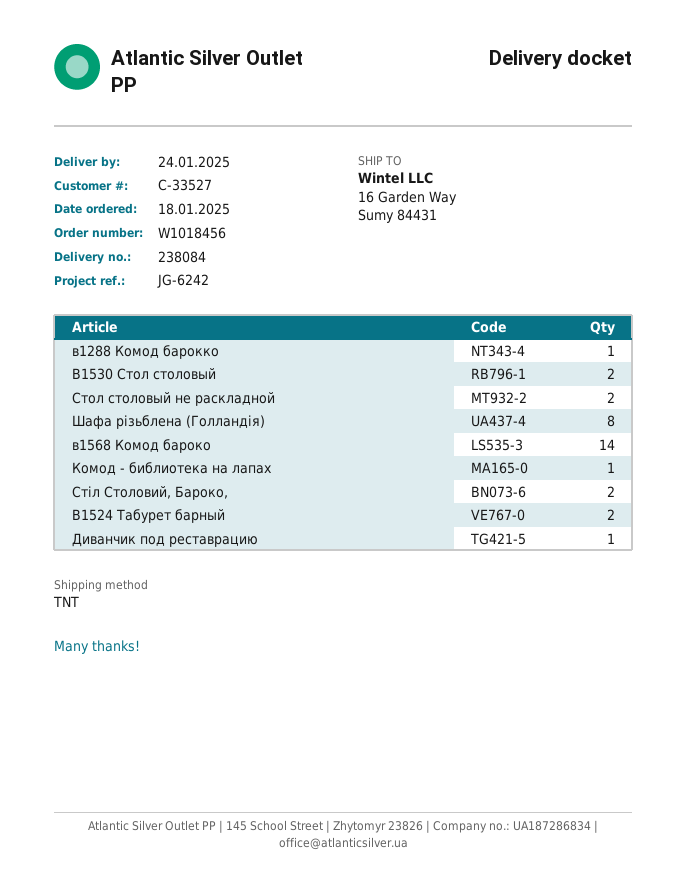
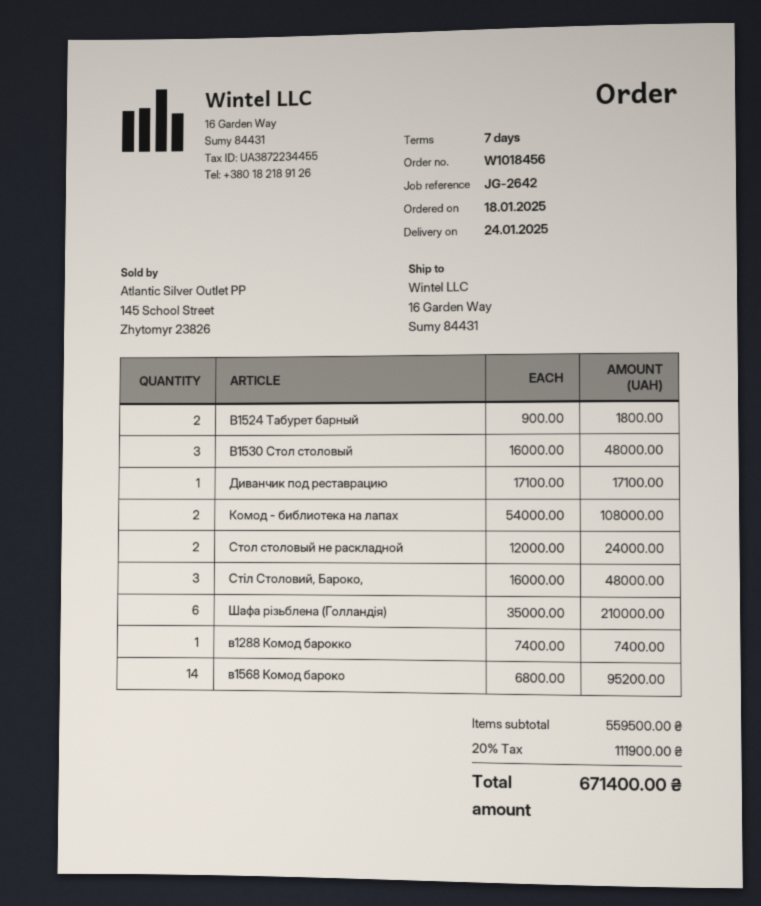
reference: JG-6242 -> JG-2642
В1530 Стол столовый: 2 -> 3
Шафа різьблена (Голландія): 8 -> 6
Комод - библиотека на лапах: 1 -> 2
Стіл Столовий, Бароко,: 2 -> 3

